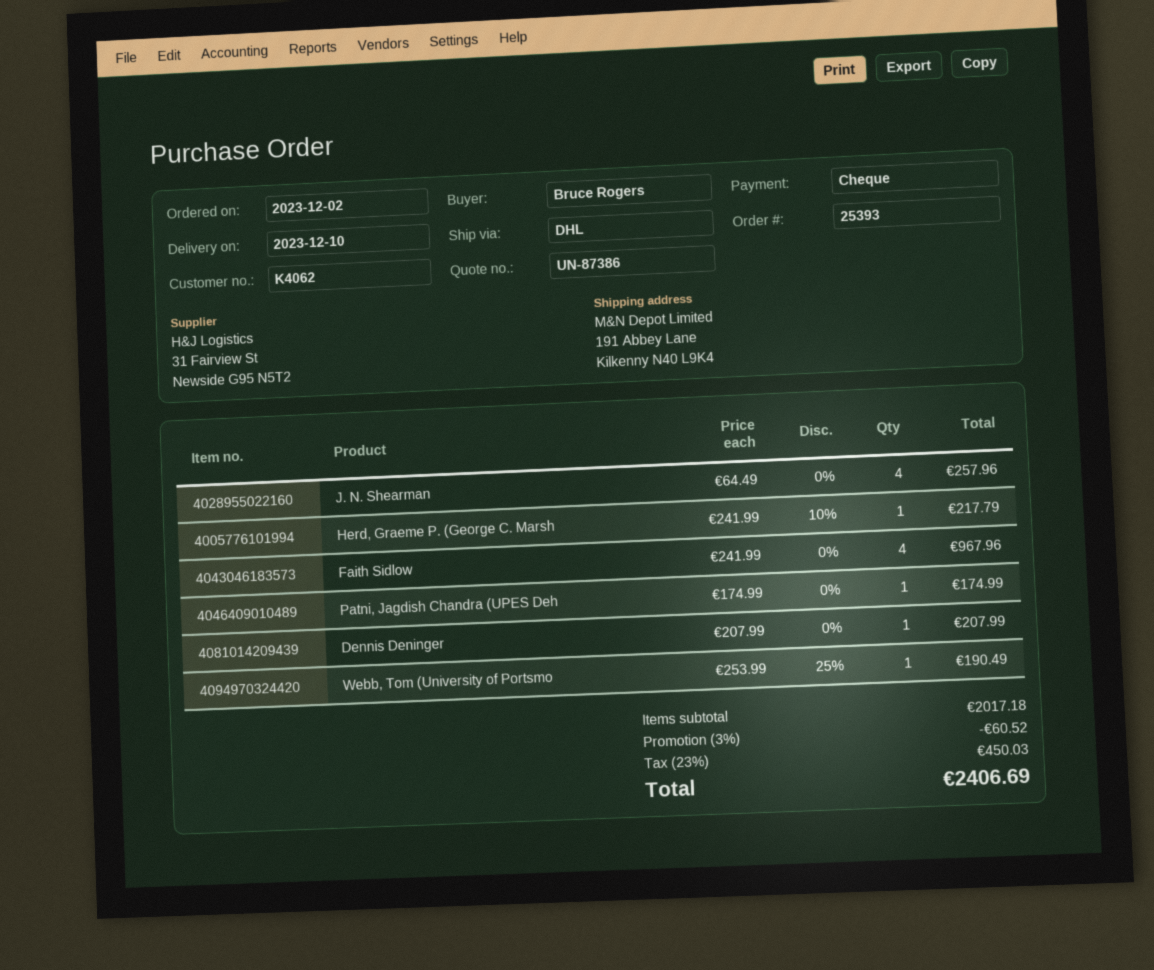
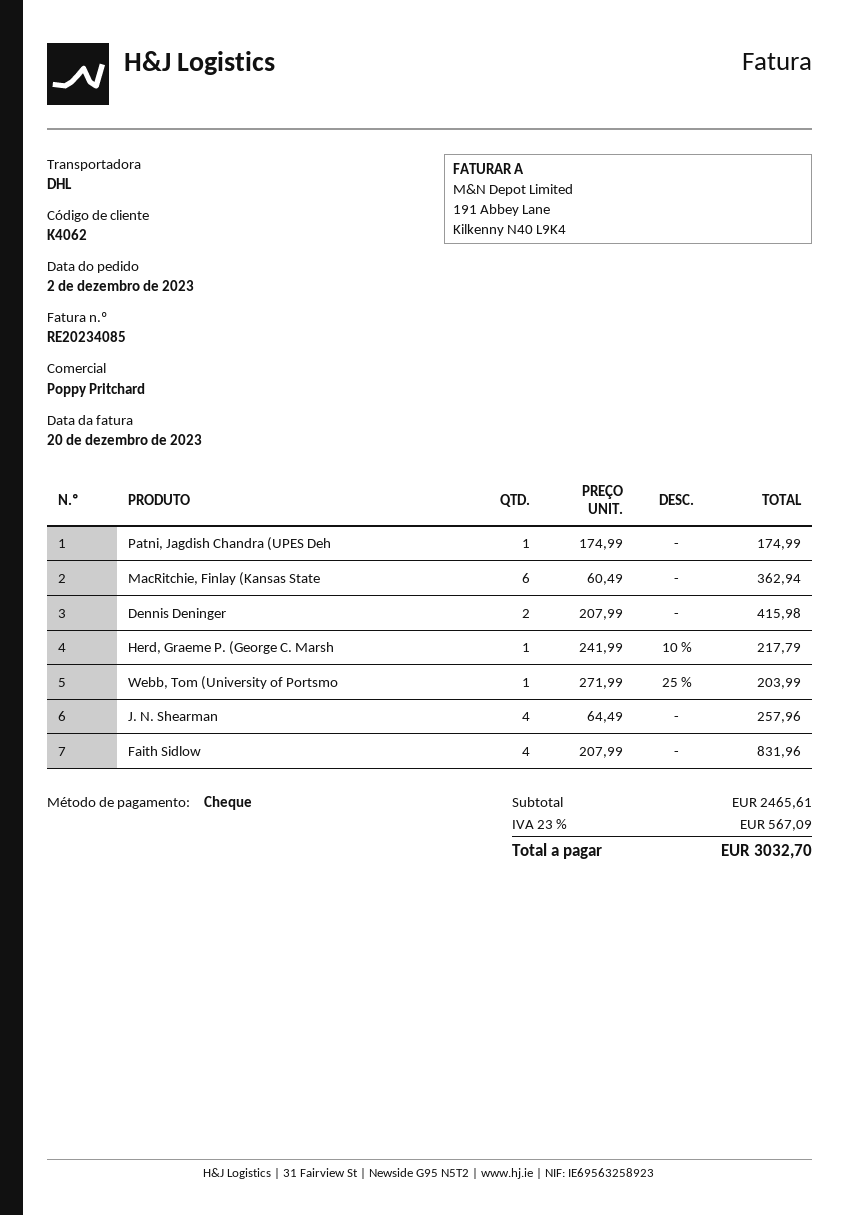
Faith Sidlow: 4 x 241.99 = 967.96 -> 4 x 207.99 = 831.96
Dennis Deninger: 1 x 207.99 = 207.99 -> 2 x 207.99 = 415.98
Webb, Tom (University of Portsmo: 1 x 253.99 - 25% = 190.49 -> 1 x 271.99 - 25% = 203.99
MacRitchie, Finlay (Kansas State: none -> 6 x 60.49 = 362.94
subtotal: 2017.18 -> 2465.61
discount: 3% = 60.52 -> none
tax: 23% = 450.03 -> 23% = 567.09
total: 2406.69 -> 3032.70

